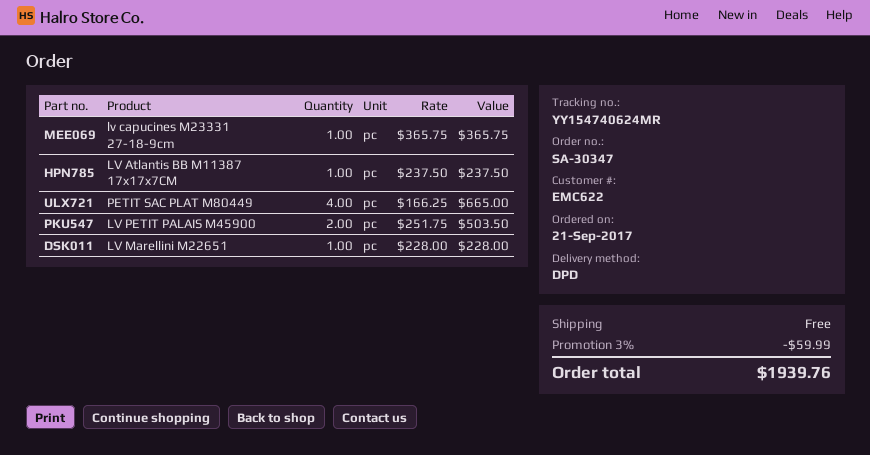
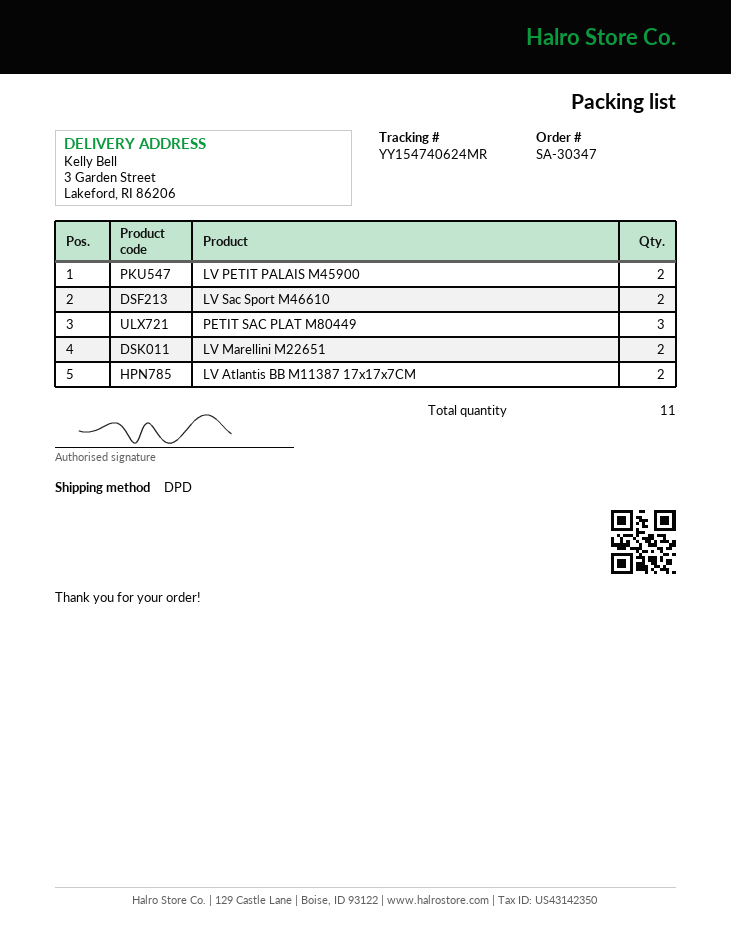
lv capucines M23331 27-18-9cm: 1 -> none
LV Atlantis BB M11387 17x17x7CM: 1 -> 2
PETIT SAC PLAT M80449: 4 -> 3
LV Marellini M22651: 1 -> 2
LV Sac Sport M46610: none -> 2

